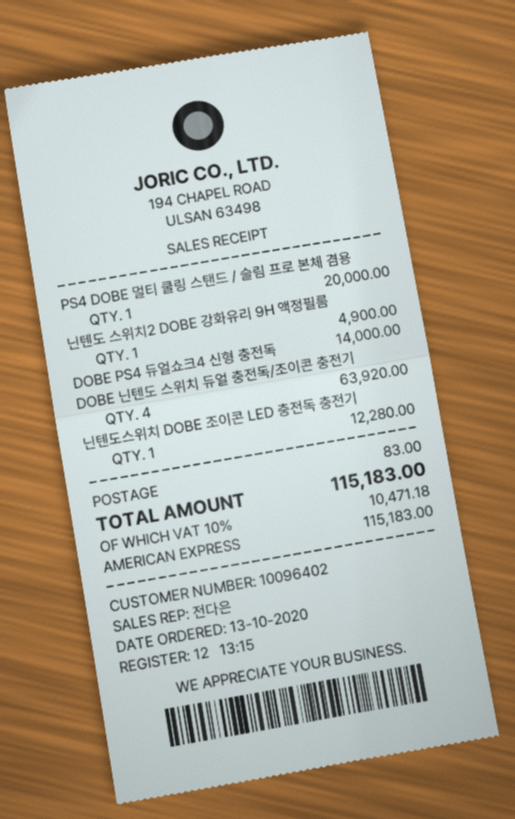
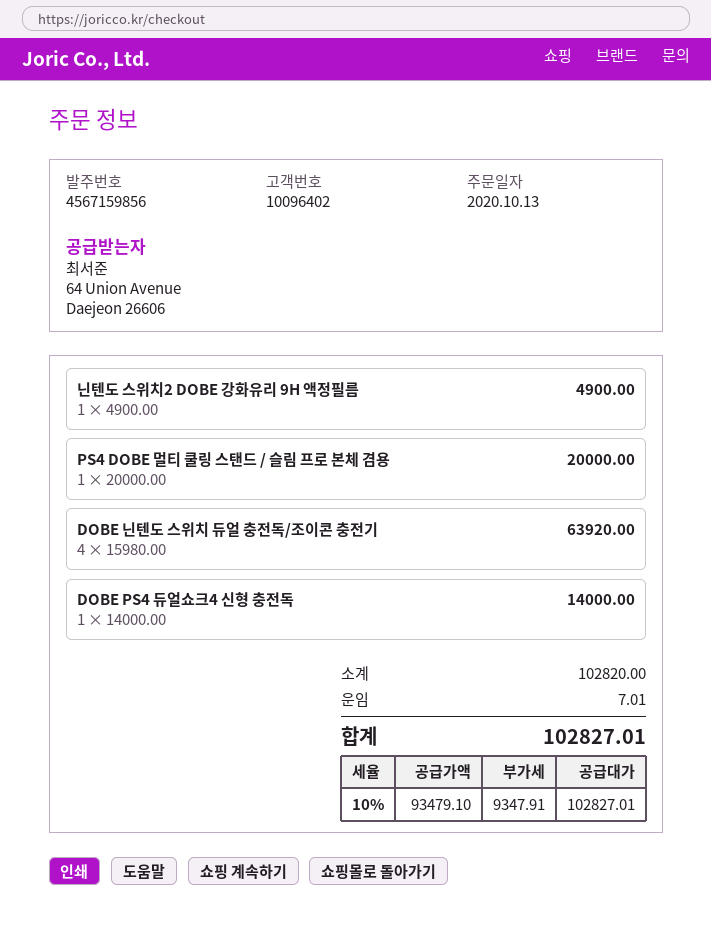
닌텐도스위치 DOBE 조이콘 LED 충전독 충전기: 1 for 12280.00 -> none
shipping: 83.00 -> 7.01
tax: 10% = 10471.18 -> 10% = 9347.91
total: 115183.00 -> 102827.01

